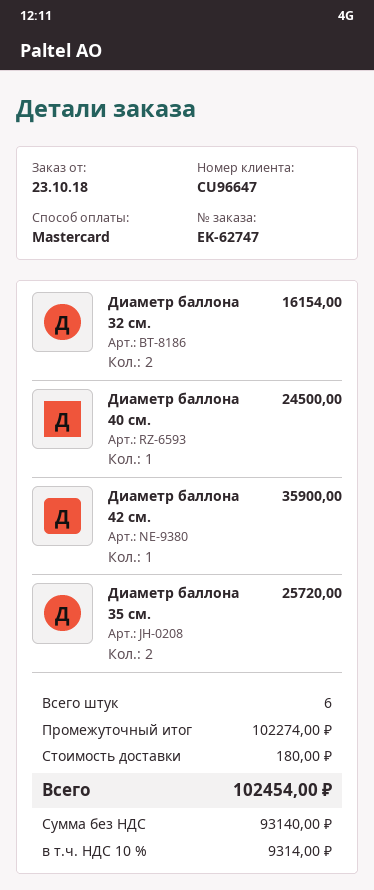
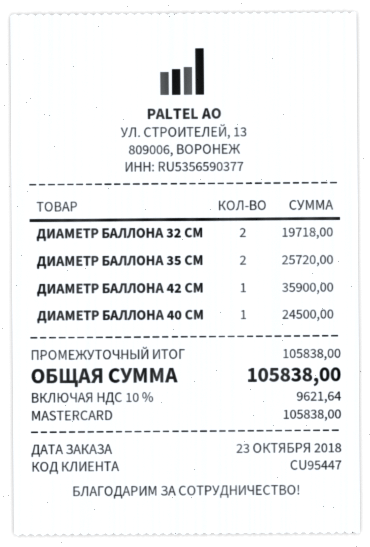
customer number: CU96647 -> CU95447
Диаметр баллона 32 см.: 2 for 16154.00 -> 2 for 19718.00
subtotal: 102274.00 -> 105838.00
shipping: 180.00 -> none
tax: 10% = 9314.00 -> 10% = 9621.64
total: 102454.00 -> 105838.00

